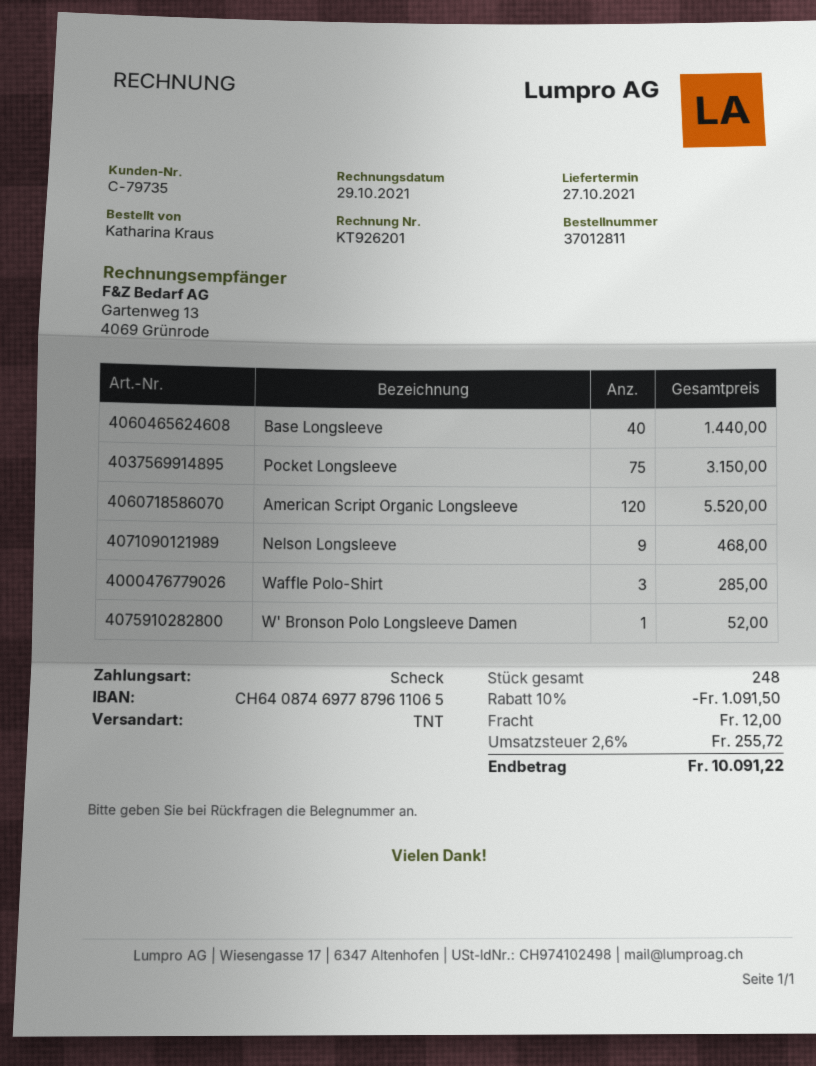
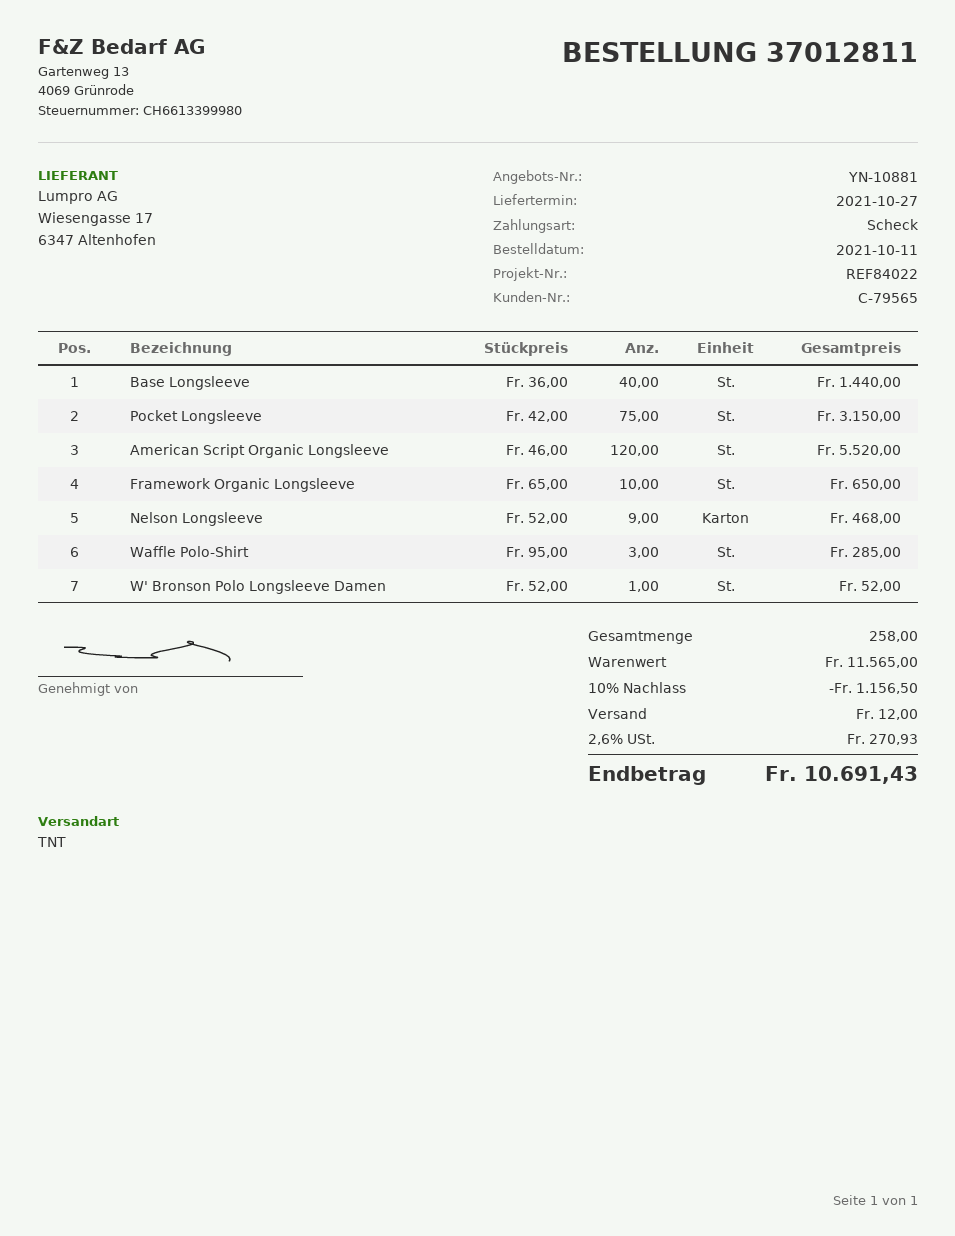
customer number: C-79735 -> C-79565
Framework Organic Longsleeve: none -> 10 for 650.00
total quantity: 248 -> 258
discount: 10% = 1091.50 -> 10% = 1156.50
tax: 2.6% = 255.72 -> 2.6% = 270.93
total: 10091.22 -> 10691.43

